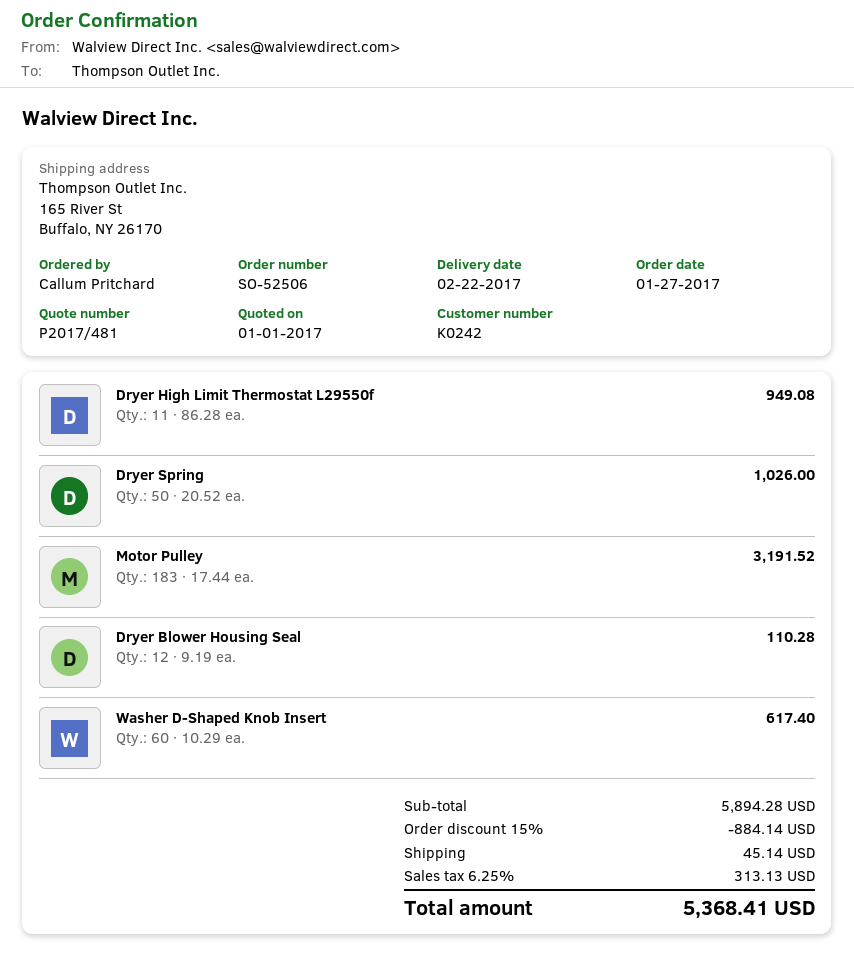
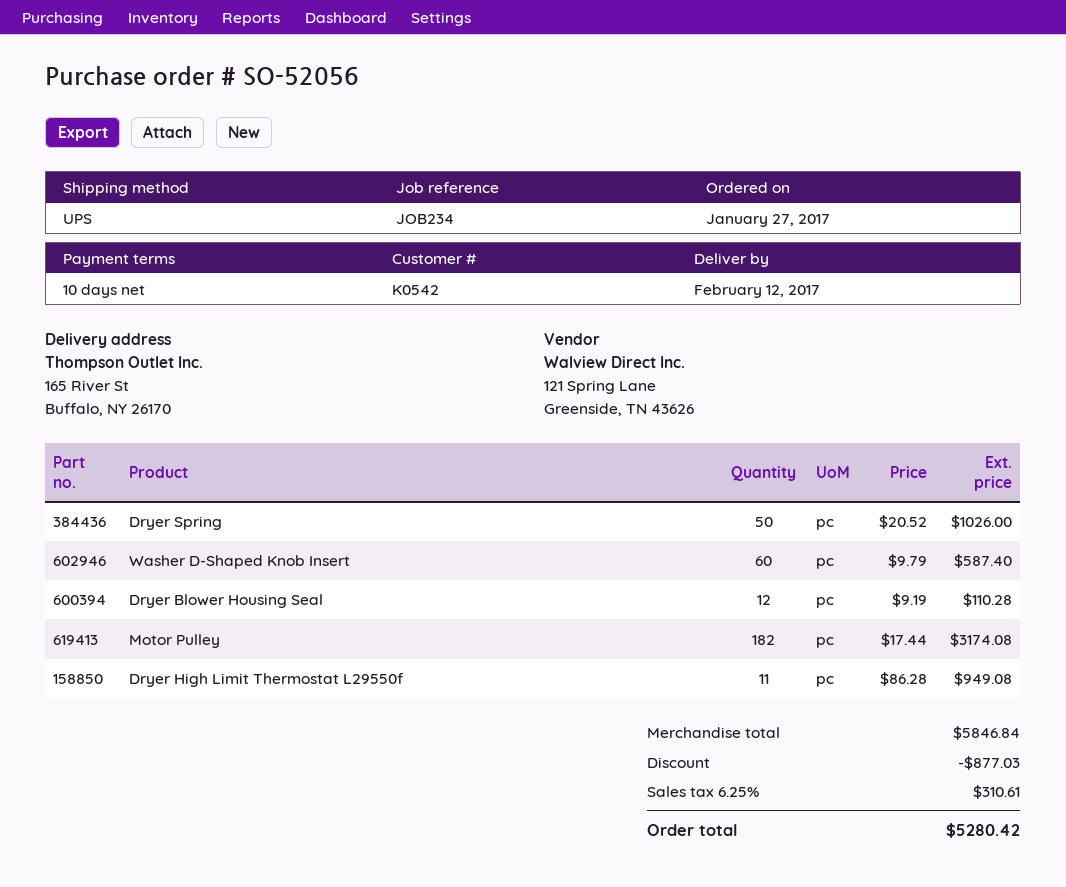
order number: SO-52506 -> SO-52056
delivery date: 2017-02-22 -> 2017-02-12
customer number: K0242 -> K0542
Motor Pulley: 183 x 17.44 = 3191.52 -> 182 x 17.44 = 3174.08
Washer D-Shaped Knob Insert: 60 x 10.29 = 617.40 -> 60 x 9.79 = 587.40
subtotal: 5894.28 -> 5846.84
discount: 884.14 -> 877.03
shipping: 45.14 -> none
tax: 6.25% = 313.13 -> 6.25% = 310.61
total: 5368.41 -> 5280.42

